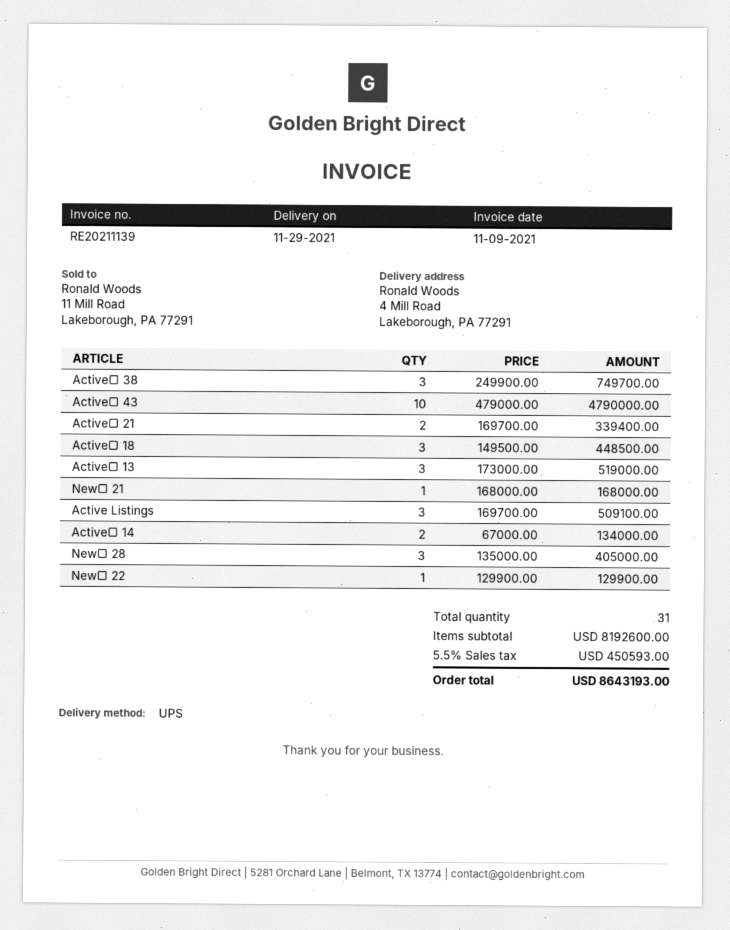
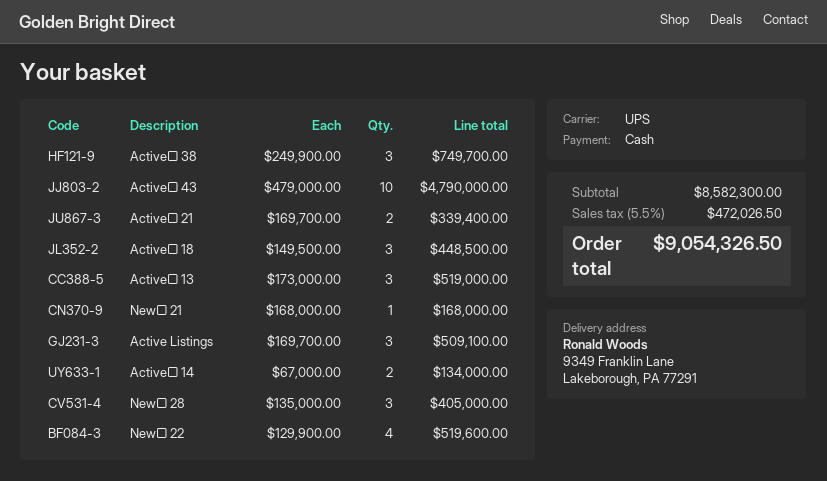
ship to: 4 Mill Road, Lakeborough, PA 77291 -> 9349 Franklin Lane, Lakeborough, PA 77291
New▢ 22: 1 x 129900.00 = 129900.00 -> 4 x 129900.00 = 519600.00
subtotal: 8192600.00 -> 8582300.00
tax: 5.5% = 450593.00 -> 5.5% = 472026.50
total: 8643193.00 -> 9054326.50

